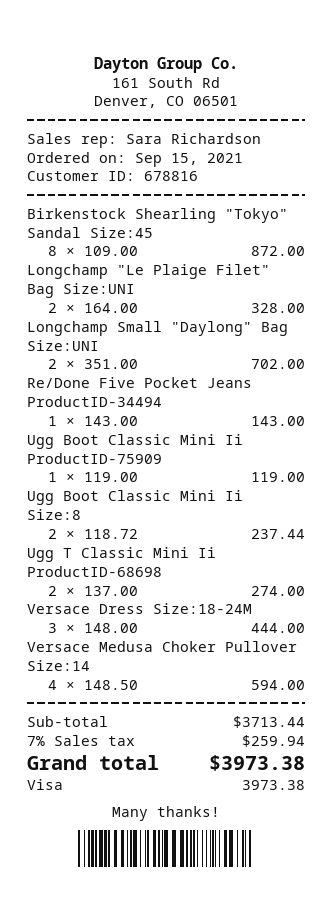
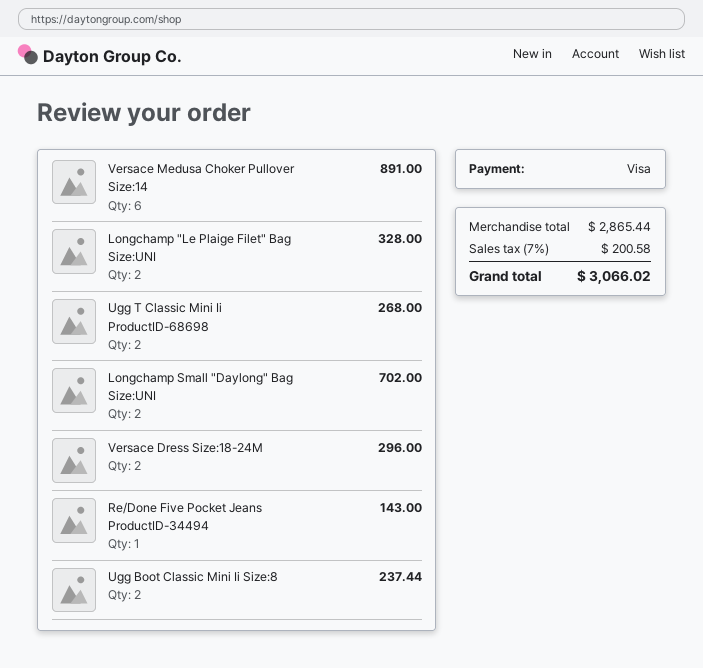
Birkenstock Shearling "Tokyo" Sandal Size:45: 8 for 872.00 -> none
Ugg Boot Classic Mini Ii ProductID-75909: 1 for 119.00 -> none
Ugg T Classic Mini Ii ProductID-68698: 2 for 274.00 -> 2 for 268.00
Versace Dress Size:18-24M: 3 for 444.00 -> 2 for 296.00
Versace Medusa Choker Pullover Size:14: 4 for 594.00 -> 6 for 891.00
subtotal: 3713.44 -> 2865.44
tax: 7% = 259.94 -> 7% = 200.58
total: 3973.38 -> 3066.02

